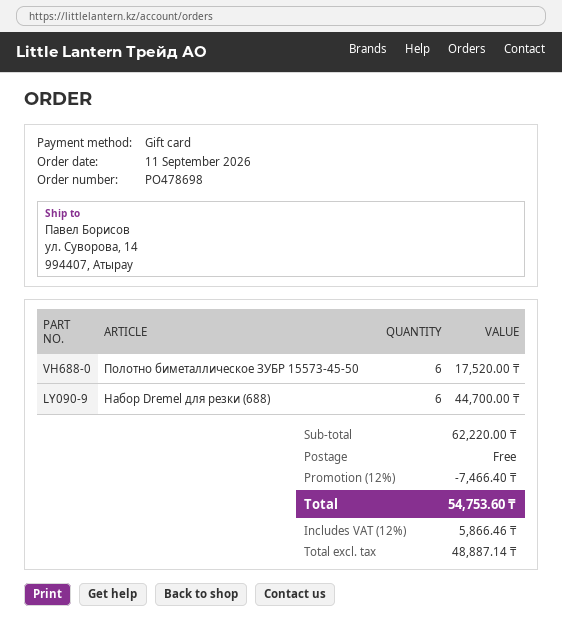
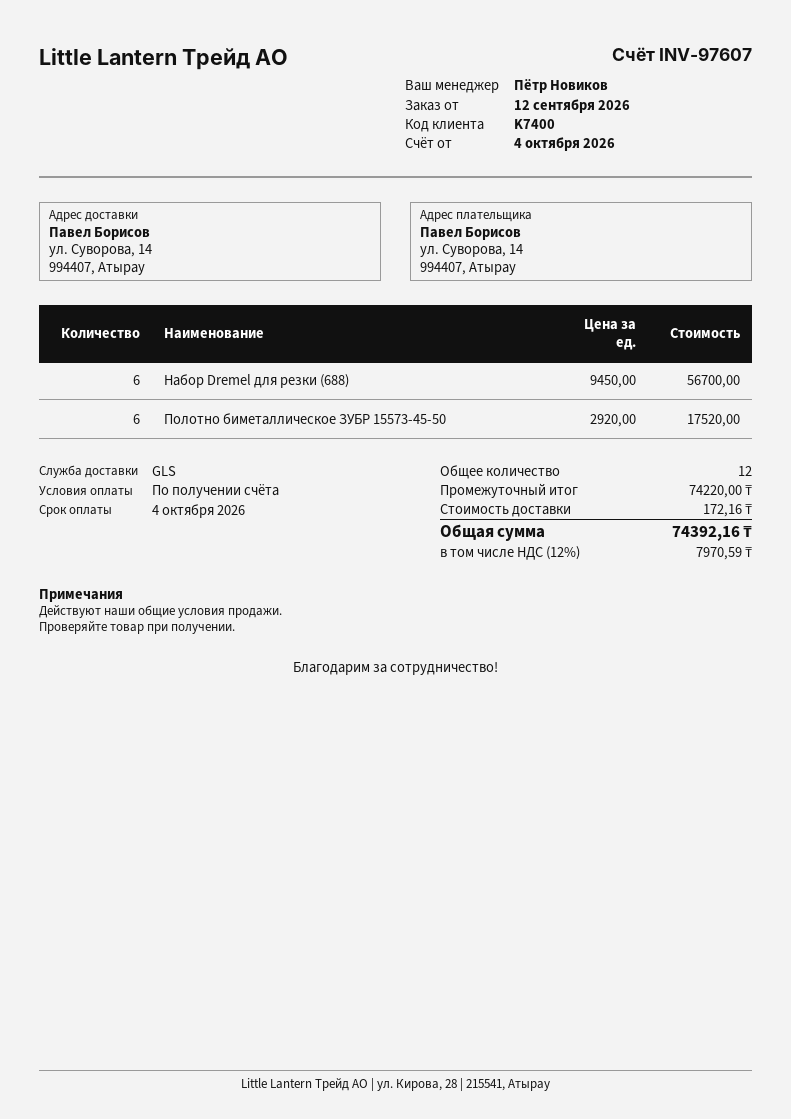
order date: 2026-09-11 -> 2026-09-12
Набор Dremel для резки (688): 6 for 44700.00 -> 6 for 56700.00
subtotal: 62220.00 -> 74220.00
discount: 12% = 7466.40 -> none
shipping: 0.00 -> 172.16
tax: 12% = 5866.46 -> 12% = 7970.59
total: 54753.60 -> 74392.16

